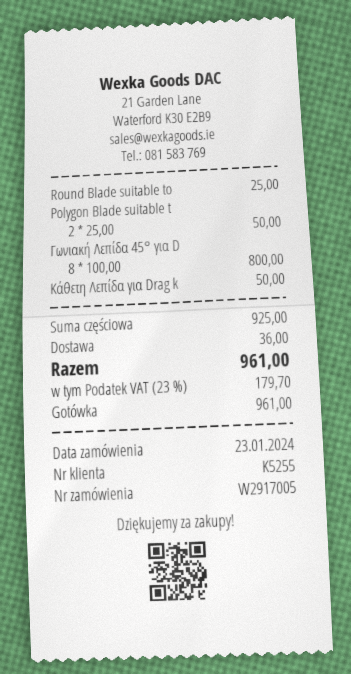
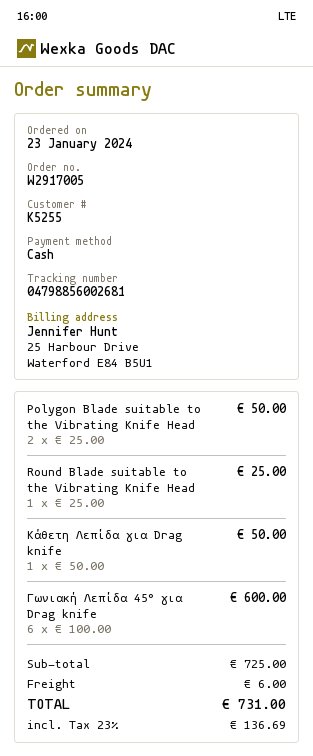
Γωνιακή Λεπίδα 45° για D: 8 x 100.00 = 800.00 -> 6 x 100.00 = 600.00
subtotal: 925.00 -> 725.00
shipping: 36.00 -> 6.00
tax: 23% = 179.70 -> 23% = 136.69
total: 961.00 -> 731.00

